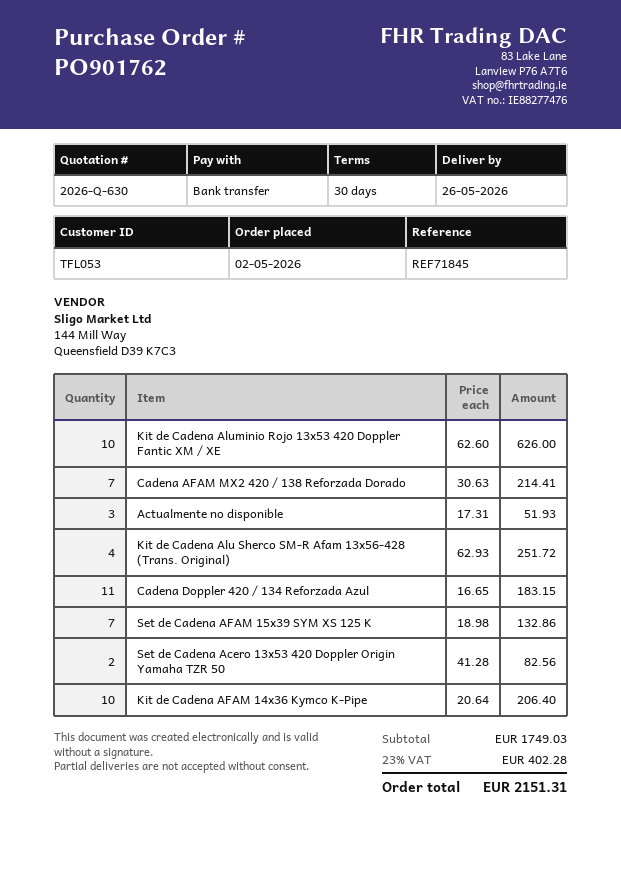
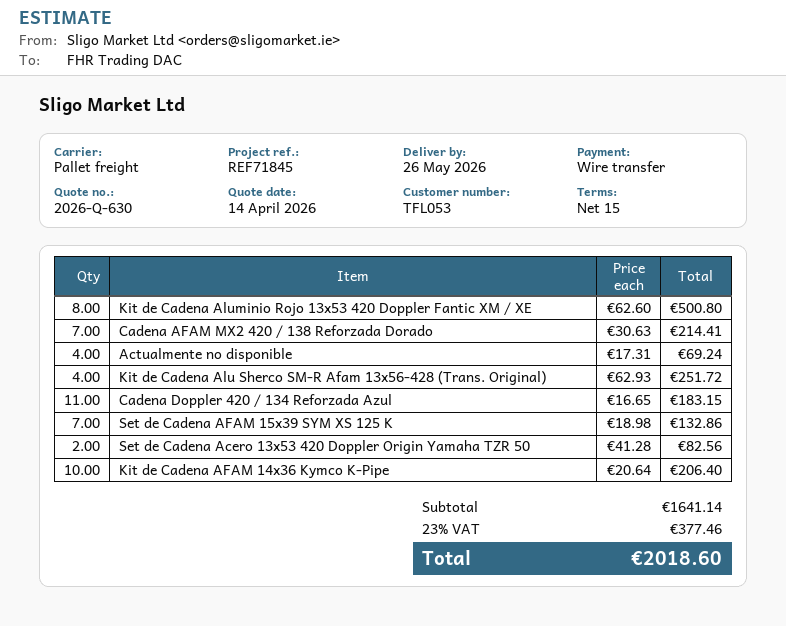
payment terms: 30 days -> 15 days
Kit de Cadena Aluminio Rojo 13x53 420 Doppler Fantic XM / XE: 10 x 62.60 = 626.00 -> 8 x 62.60 = 500.80
Actualmente no disponible: 3 x 17.31 = 51.93 -> 4 x 17.31 = 69.24
subtotal: 1749.03 -> 1641.14
tax: 23% = 402.28 -> 23% = 377.46
total: 2151.31 -> 2018.60

